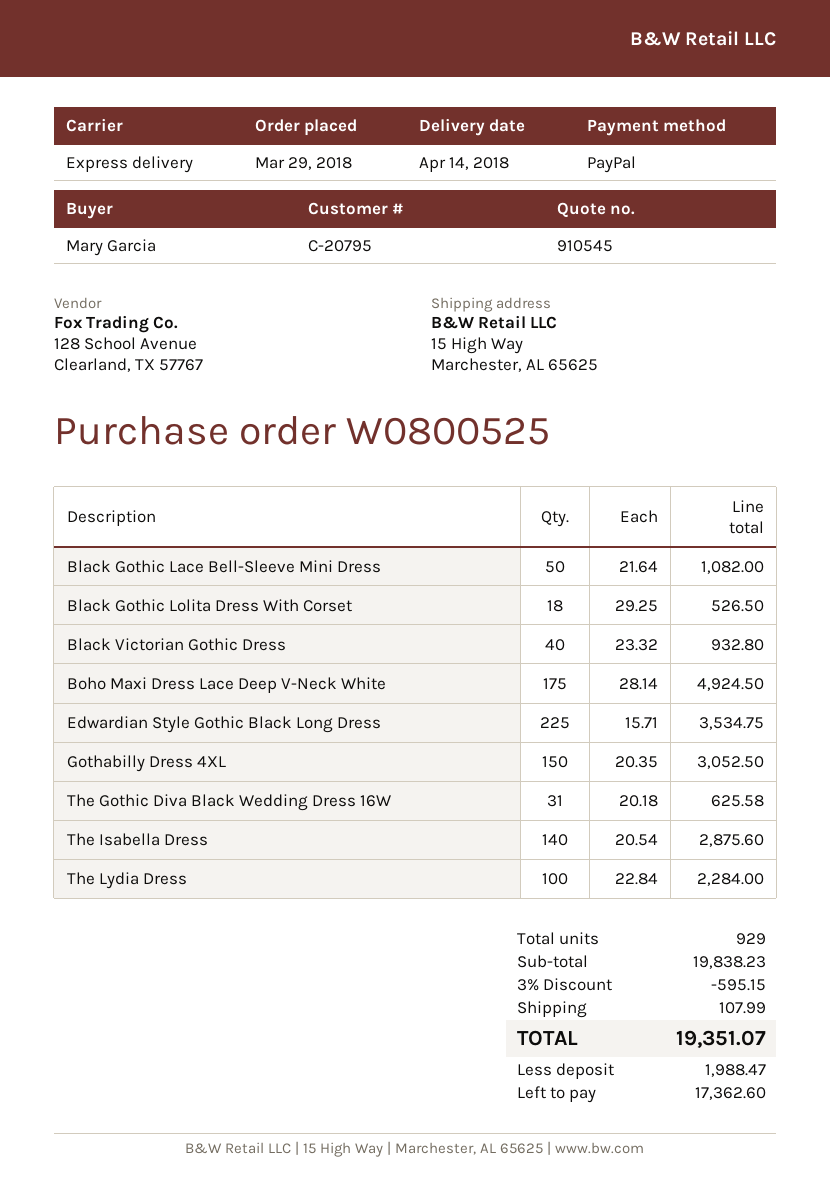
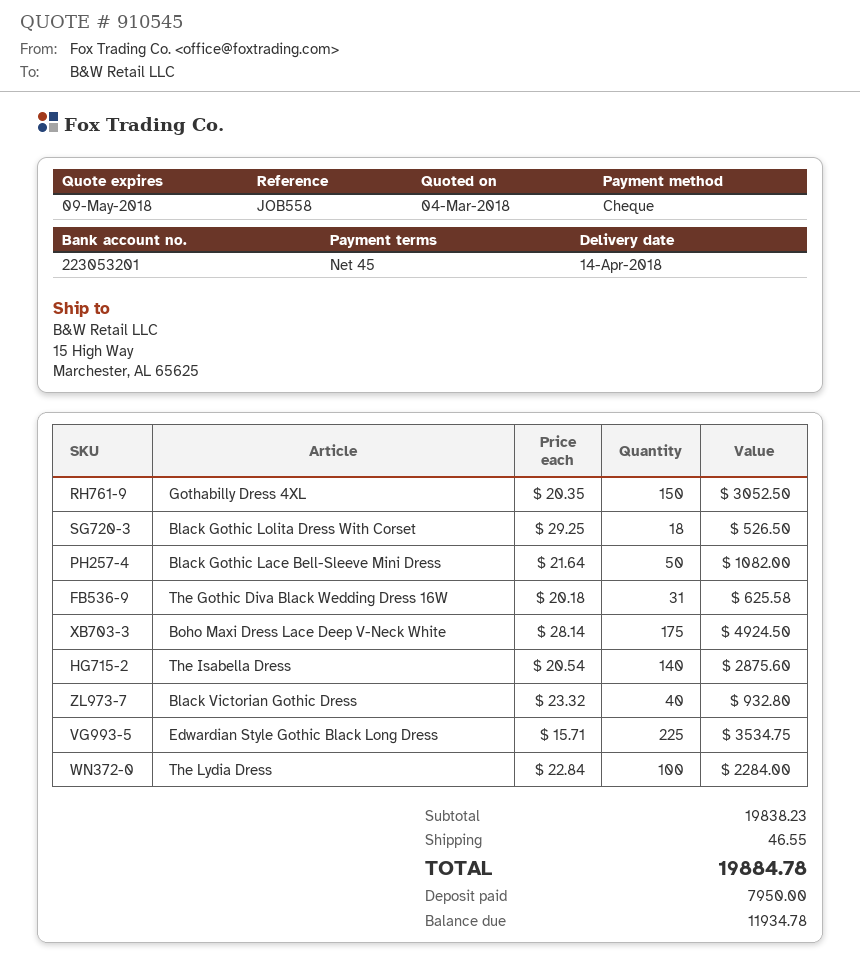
payment method: PayPal -> cheque
discount: 3% = 595.15 -> none
shipping: 107.99 -> 46.55
total: 19351.07 -> 19884.78
deposit: 1988.47 -> 7950.00
balance: 17362.60 -> 11934.78

